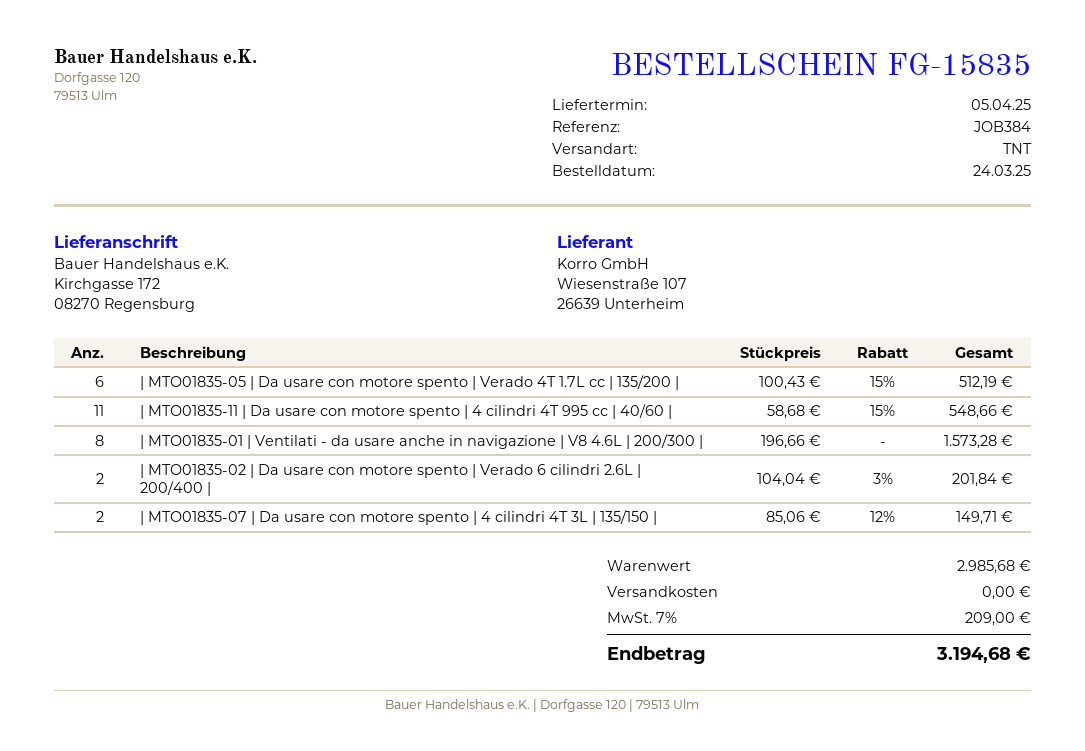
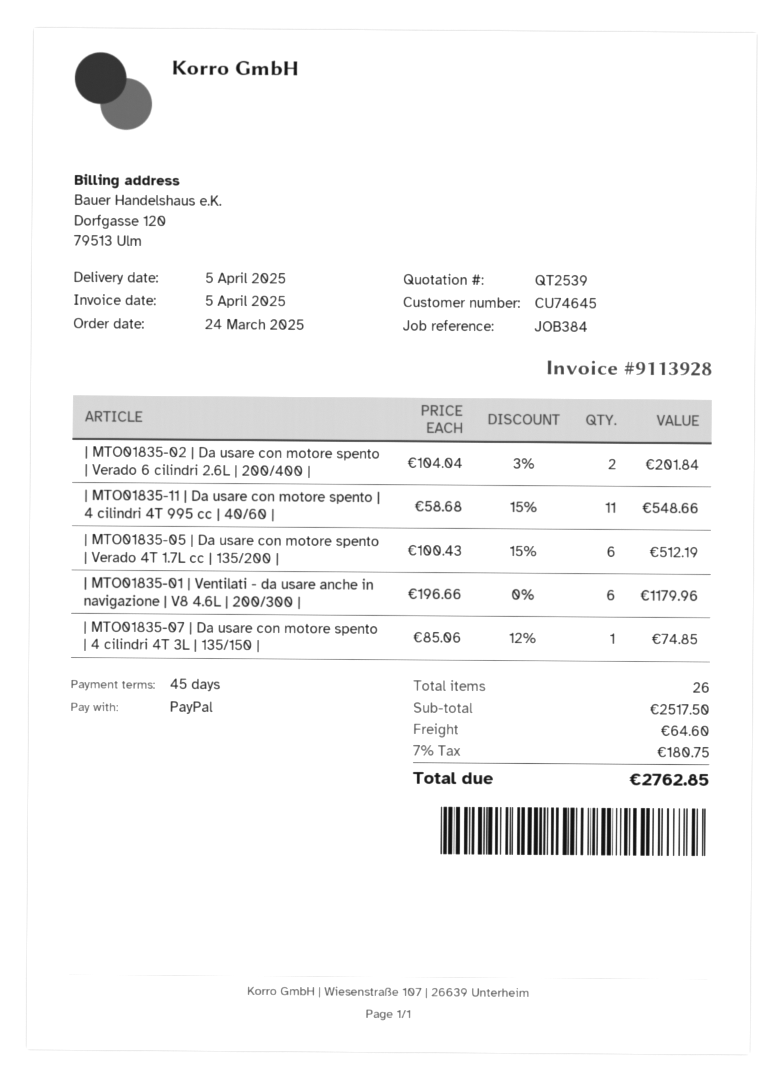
| MTO01835-01 | Ventilati - da usare anche in navigazione | V8 4.6L | 200/300 |: 8 x 196.66 = 1573.28 -> 6 x 196.66 = 1179.96
| MTO01835-07 | Da usare con motore spento | 4 cilindri 4T 3L | 135/150 |: 2 x 85.06 - 12% = 149.71 -> 1 x 85.06 - 12% = 74.85
subtotal: 2985.68 -> 2517.50
shipping: 0.00 -> 64.60
tax: 7% = 209.00 -> 7% = 180.75
total: 3194.68 -> 2762.85

